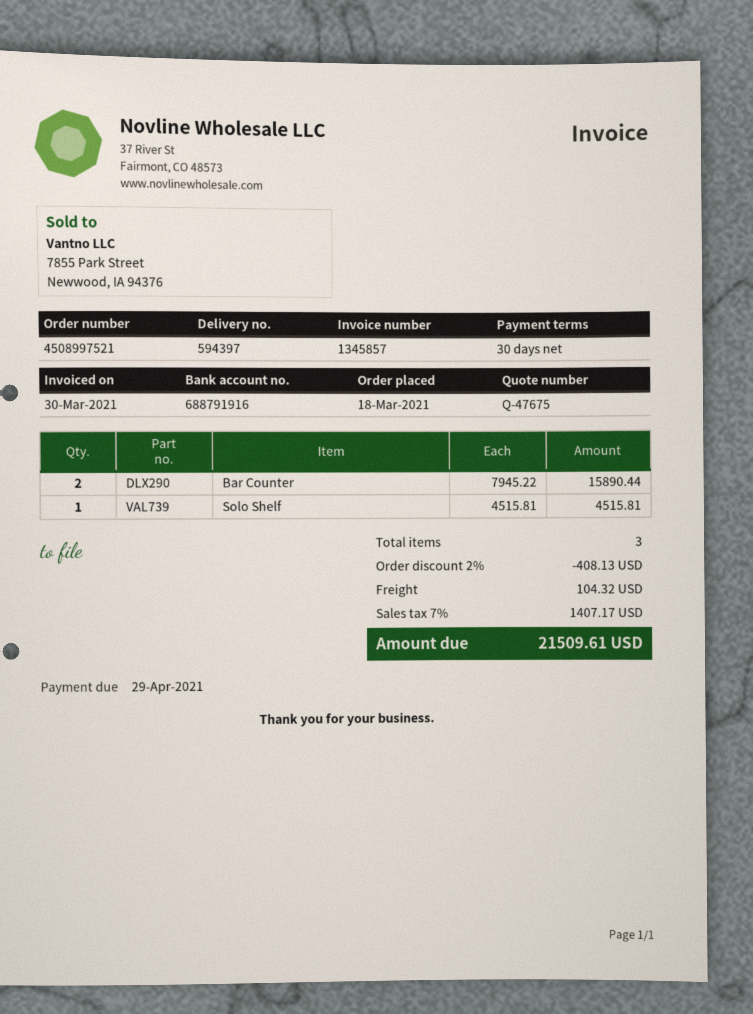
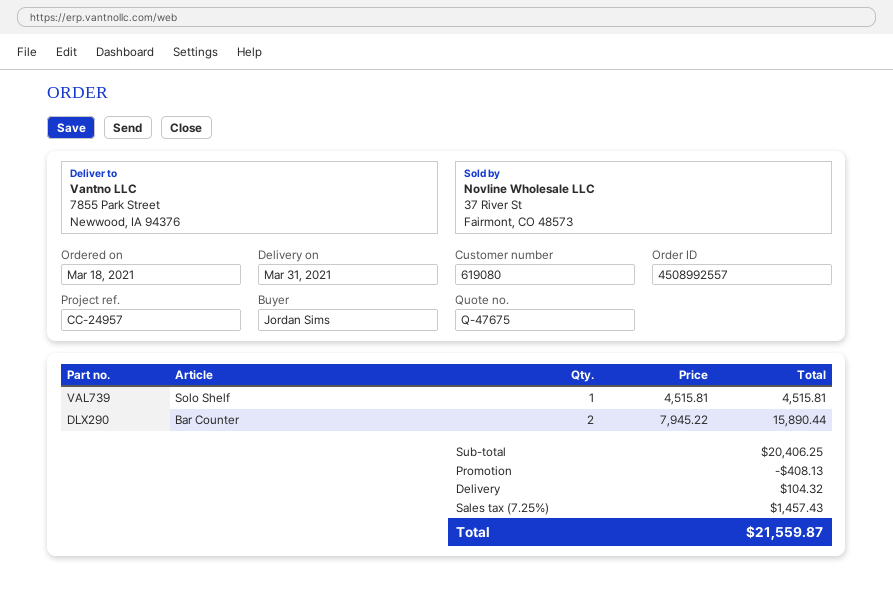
order number: 4508997521 -> 4508992557
tax: 7% = 1407.17 -> 7.25% = 1457.43
total: 21509.61 -> 21559.87

